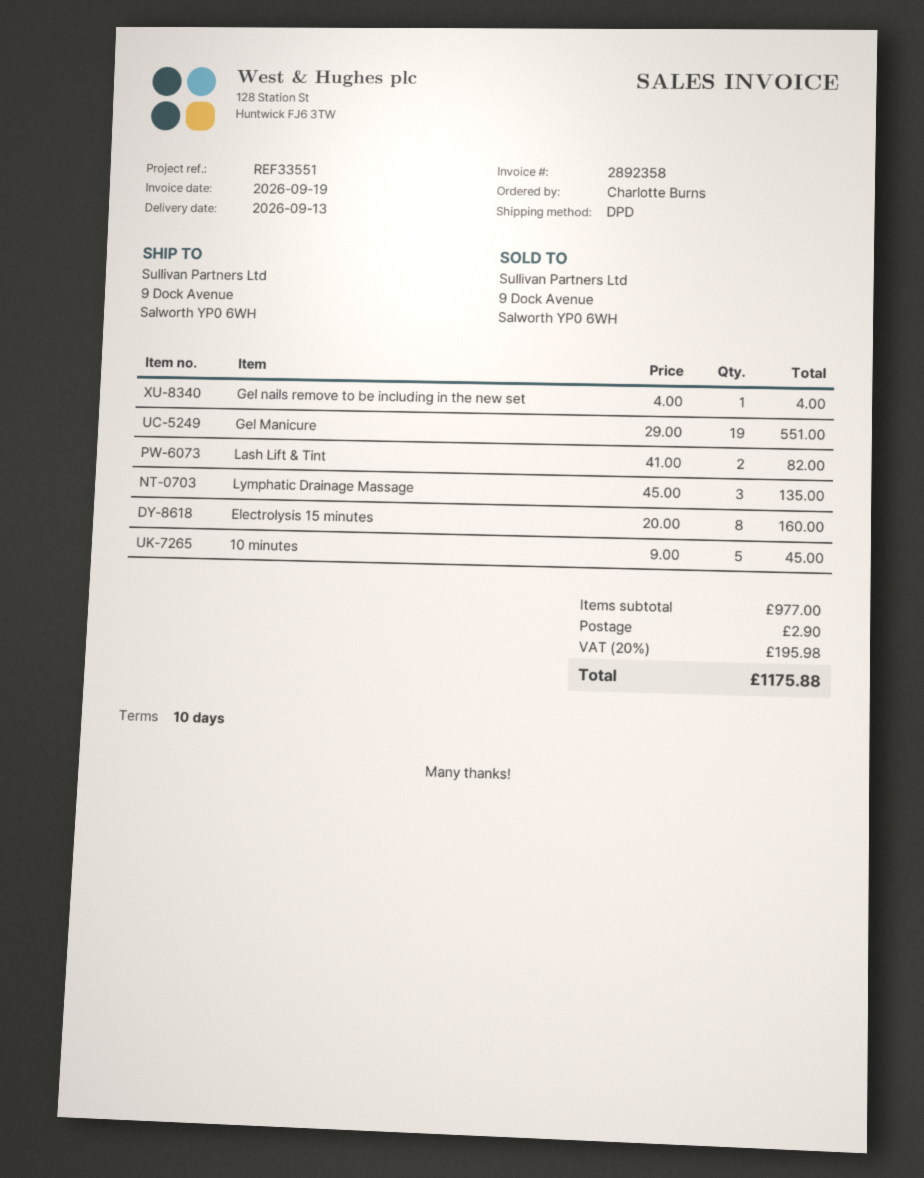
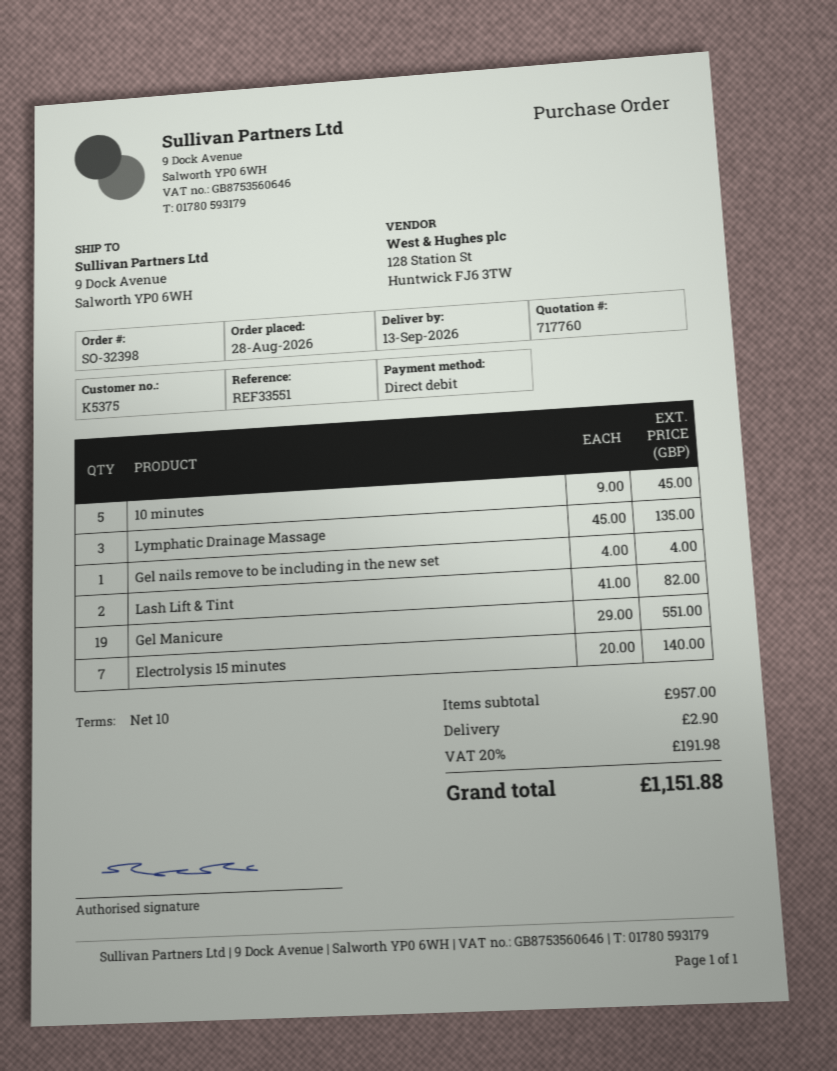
Electrolysis 15 minutes: 8 x 20.00 = 160.00 -> 7 x 20.00 = 140.00
subtotal: 977.00 -> 957.00
tax: 20% = 195.98 -> 20% = 191.98
total: 1175.88 -> 1151.88

